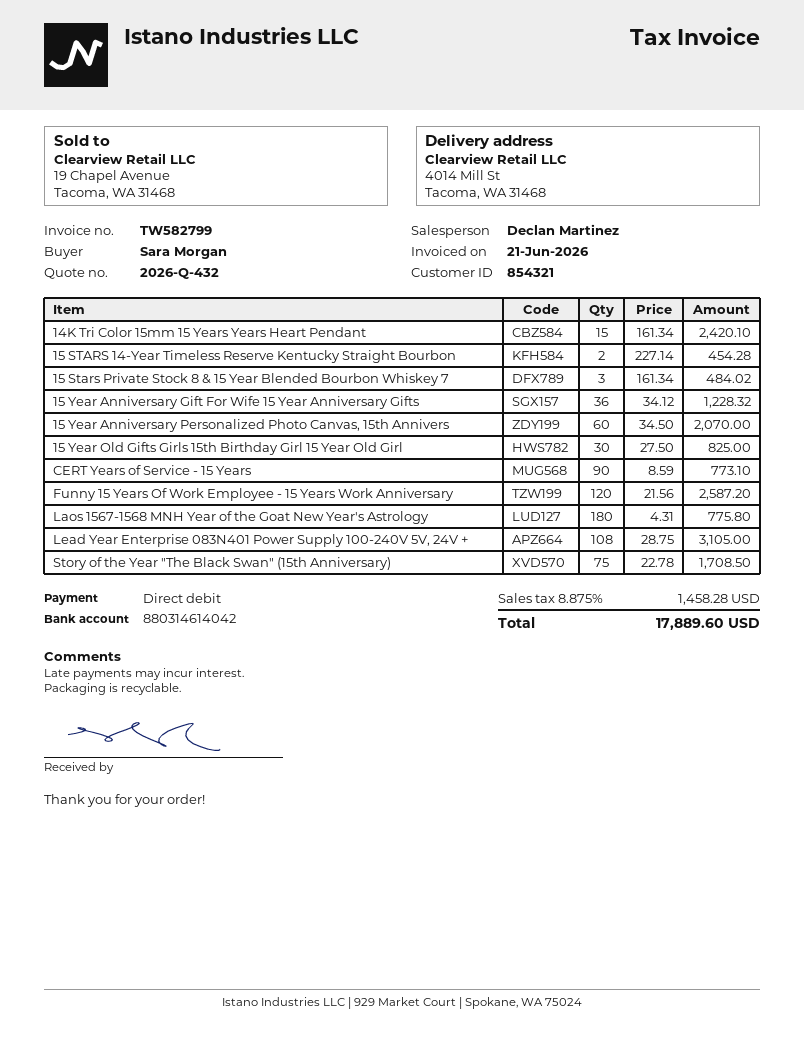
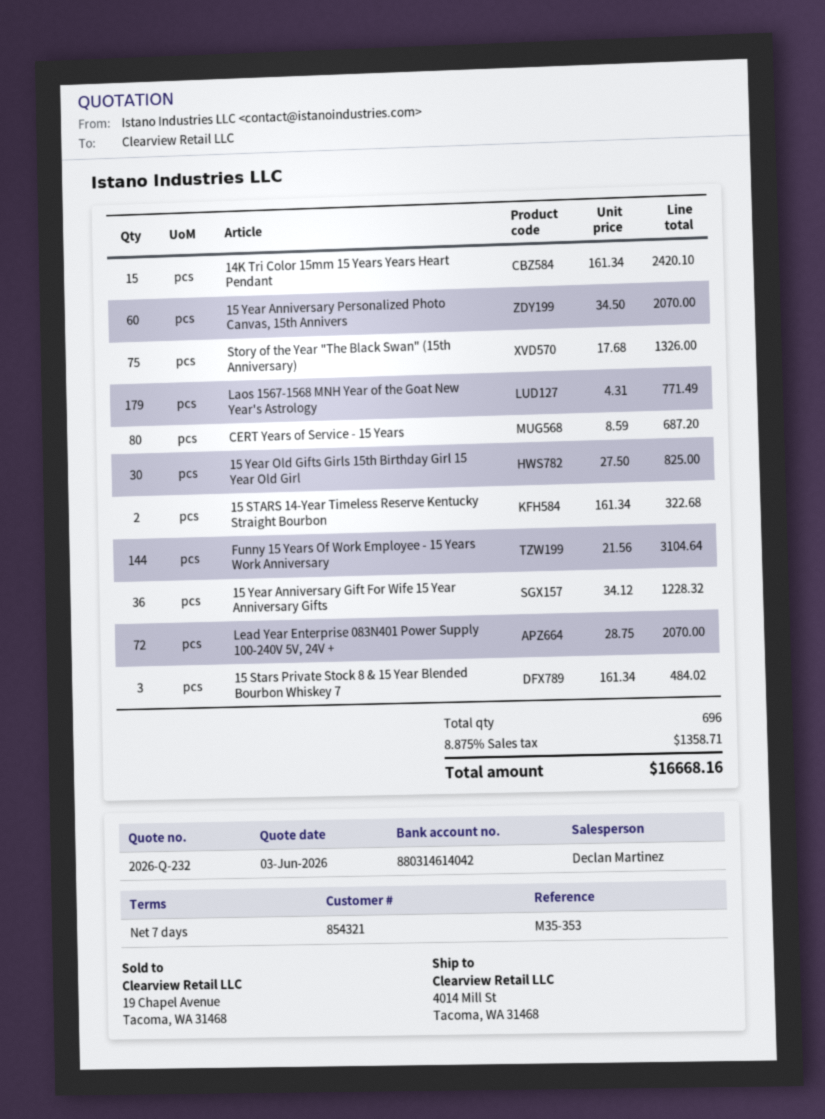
quote number: 2026-Q-432 -> 2026-Q-232
15 STARS 14-Year Timeless Reserve Kentucky Straight Bourbon: 2 x 227.14 = 454.28 -> 2 x 161.34 = 322.68
CERT Years of Service - 15 Years: 90 x 8.59 = 773.10 -> 80 x 8.59 = 687.20
Funny 15 Years Of Work Employee - 15 Years Work Anniversary: 120 x 21.56 = 2587.20 -> 144 x 21.56 = 3104.64
Laos 1567-1568 MNH Year of the Goat New Year's Astrology: 180 x 4.31 = 775.80 -> 179 x 4.31 = 771.49
Lead Year Enterprise 083N401 Power Supply 100-240V 5V, 24V +: 108 x 28.75 = 3105.00 -> 72 x 28.75 = 2070.00
Story of the Year "The Black Swan" (15th Anniversary): 75 x 22.78 = 1708.50 -> 75 x 17.68 = 1326.00
tax: 8.875% = 1458.28 -> 8.875% = 1358.71
total: 17889.60 -> 16668.16

